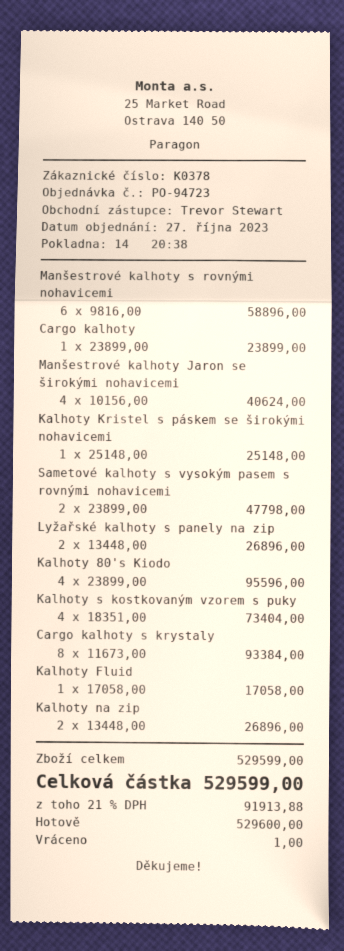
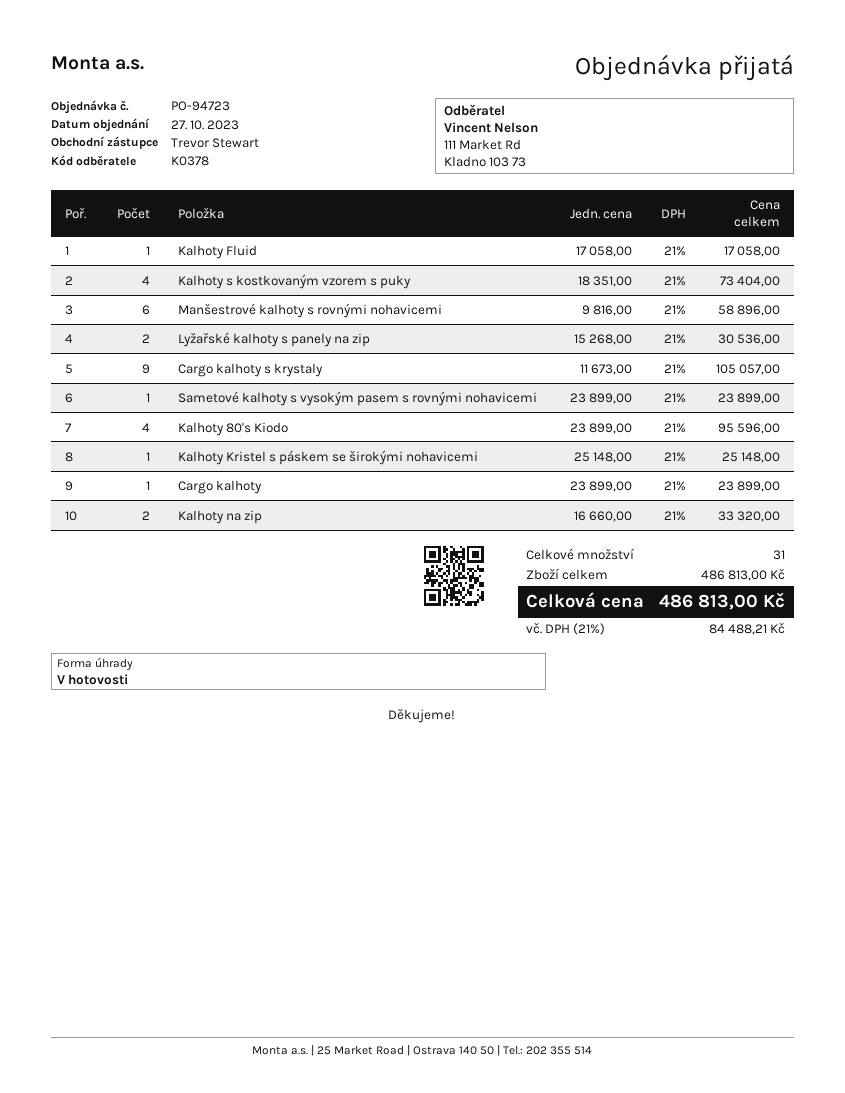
Manšestrové kalhoty Jaron se širokými nohavicemi: 4 x 10156.00 = 40624.00 -> none
Sametové kalhoty s vysokým pasem s rovnými nohavicemi: 2 x 23899.00 = 47798.00 -> 1 x 23899.00 = 23899.00
Lyžařské kalhoty s panely na zip: 2 x 13448.00 = 26896.00 -> 2 x 15268.00 = 30536.00
Cargo kalhoty s krystaly: 8 x 11673.00 = 93384.00 -> 9 x 11673.00 = 105057.00
Kalhoty na zip: 2 x 13448.00 = 26896.00 -> 2 x 16660.00 = 33320.00
subtotal: 529599.00 -> 486813.00
tax: 21% = 91913.88 -> 21% = 84488.21
total: 529599.00 -> 486813.00

